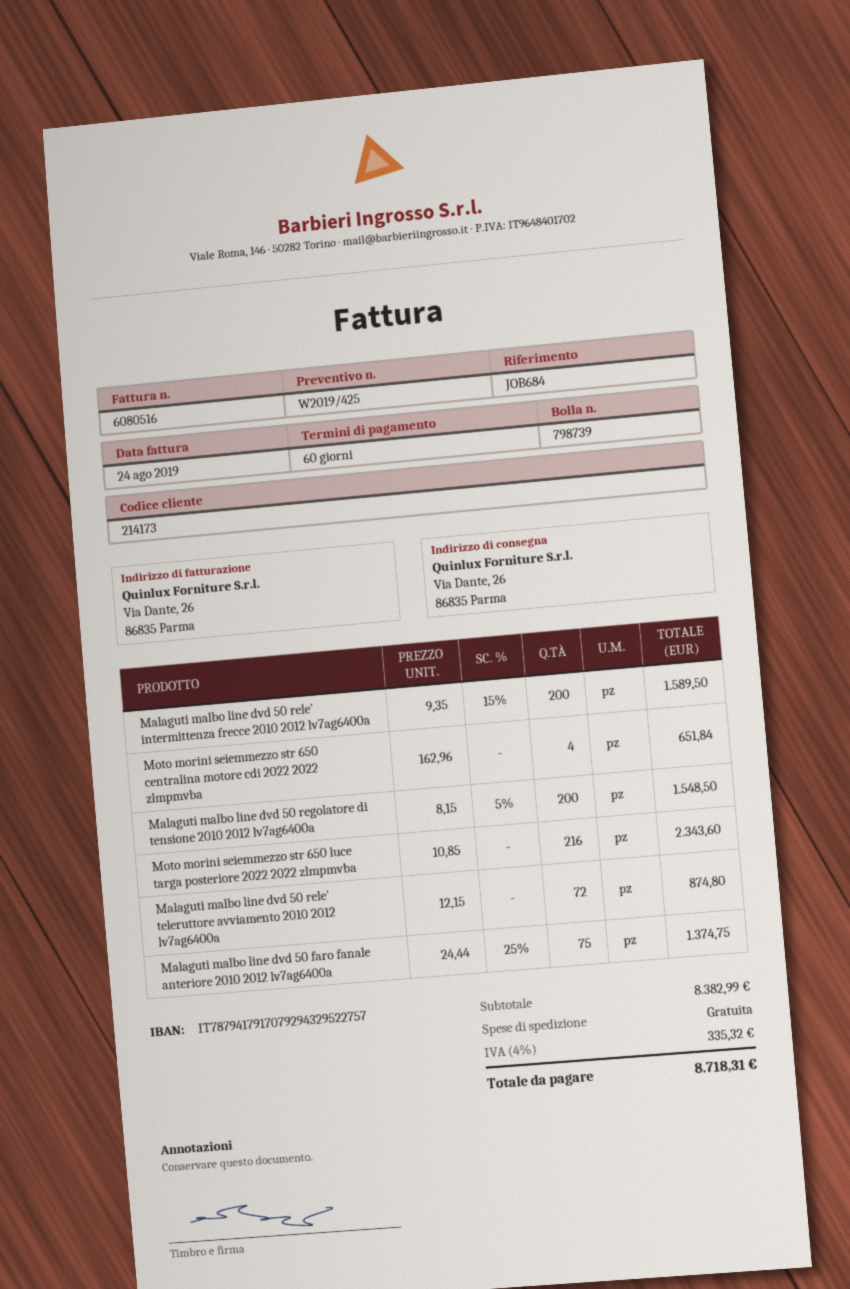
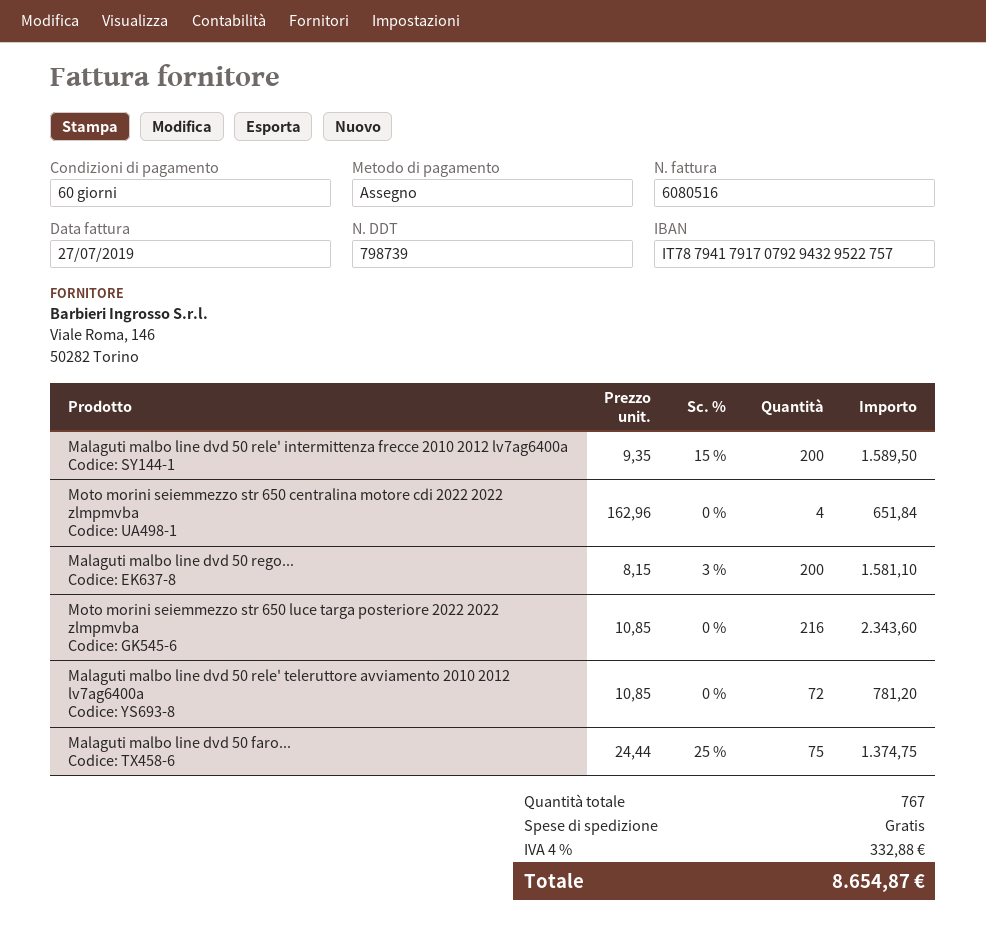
invoice date: 2019-08-24 -> 2019-07-27
Malaguti malbo line dvd 50 regolatore di tensione 2010 2012 lv7ag6400a: 200 x 8.15 - 5% = 1548.50 -> 200 x 8.15 - 3% = 1581.10
Malaguti malbo line dvd 50 rele' teleruttore avviamento 2010 2012 lv7ag6400a: 72 x 12.15 = 874.80 -> 72 x 10.85 = 781.20
tax: 4% = 335.32 -> 4% = 332.88
total: 8718.31 -> 8654.87

